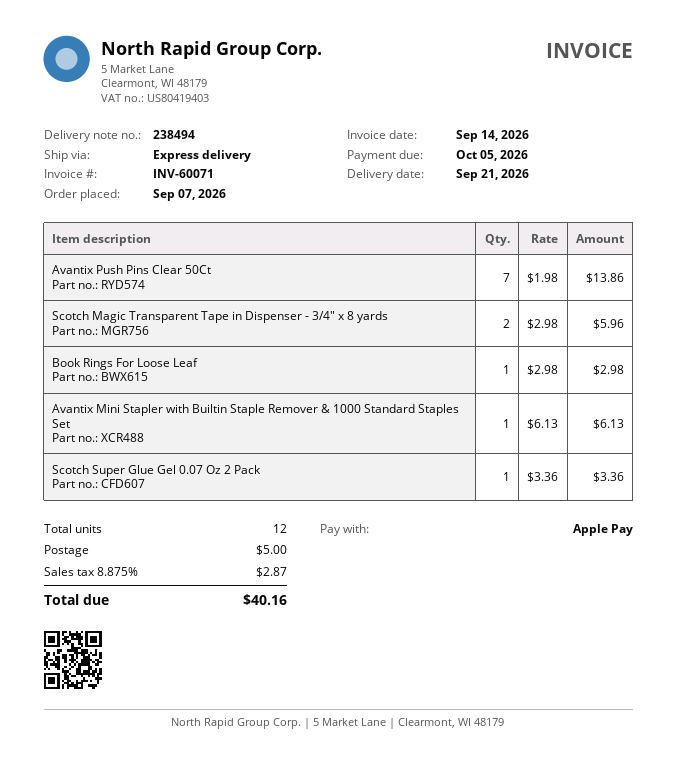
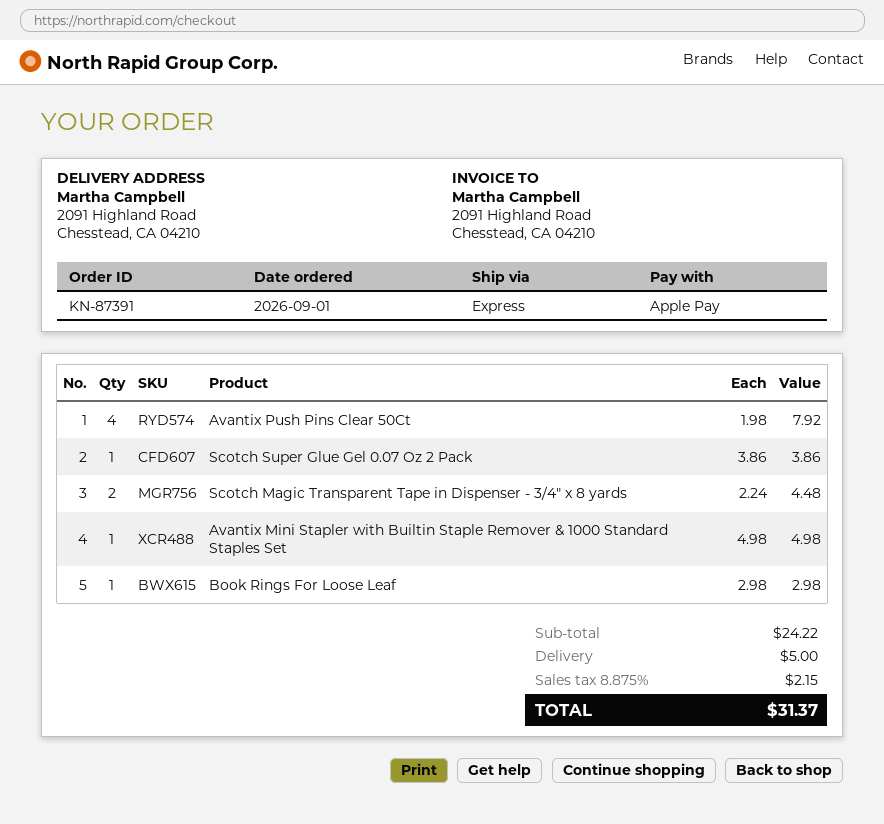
order date: 2026-09-07 -> 2026-09-01
Avantix Push Pins Clear 50Ct: 7 x 1.98 = 13.86 -> 4 x 1.98 = 7.92
Scotch Magic Transparent Tape in Dispenser - 3/4" x 8 yards: 2 x 2.98 = 5.96 -> 2 x 2.24 = 4.48
Avantix Mini Stapler with Builtin Staple Remover & 1000 Standard Staples Set: 1 x 6.13 = 6.13 -> 1 x 4.98 = 4.98
Scotch Super Glue Gel 0.07 Oz 2 Pack: 1 x 3.36 = 3.36 -> 1 x 3.86 = 3.86
tax: 8.875% = 2.87 -> 8.875% = 2.15
total: 40.16 -> 31.37

